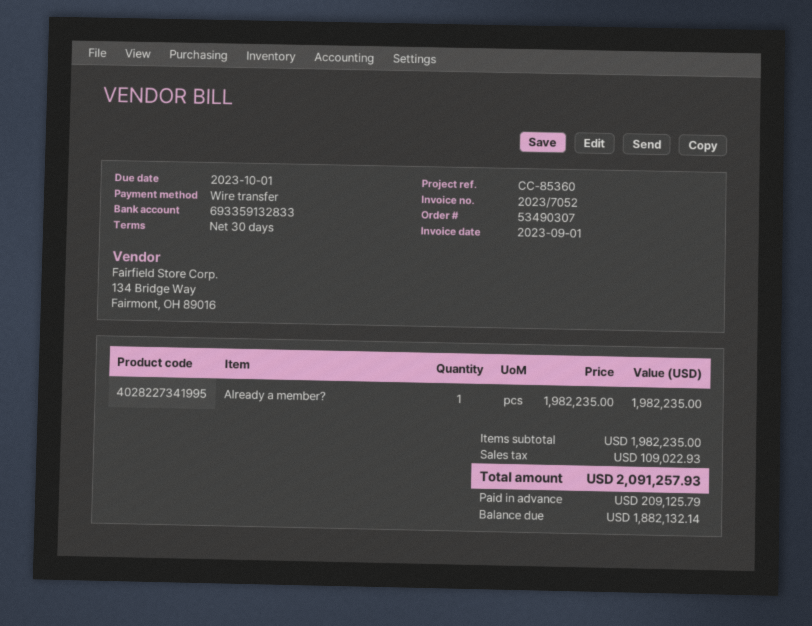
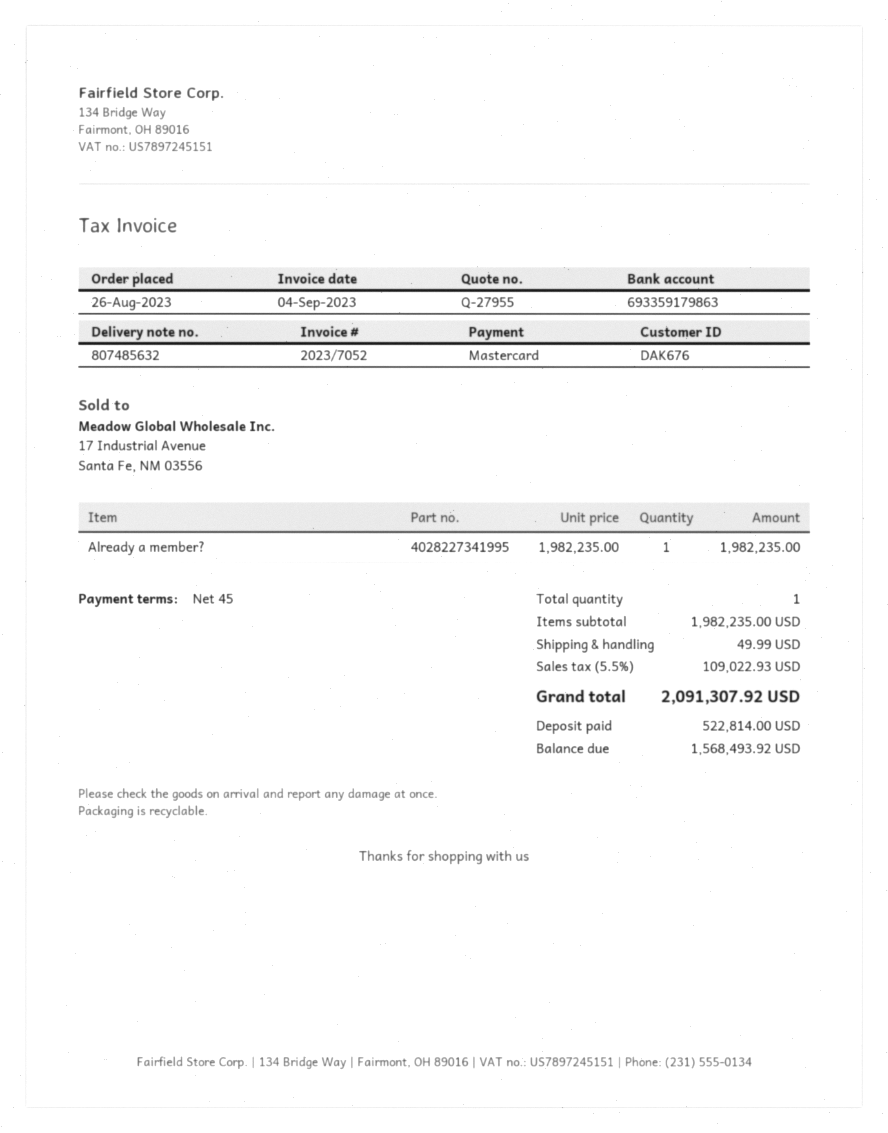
invoice date: 2023-09-01 -> 2023-09-04
payment terms: 30 days -> 45 days
payment method: bank transfer -> Mastercard
bank account: 693359132833 -> 693359179863
shipping: none -> 49.99
total: 2091257.93 -> 2091307.92
deposit: 209125.79 -> 522814.00
balance: 1882132.14 -> 1568493.92

